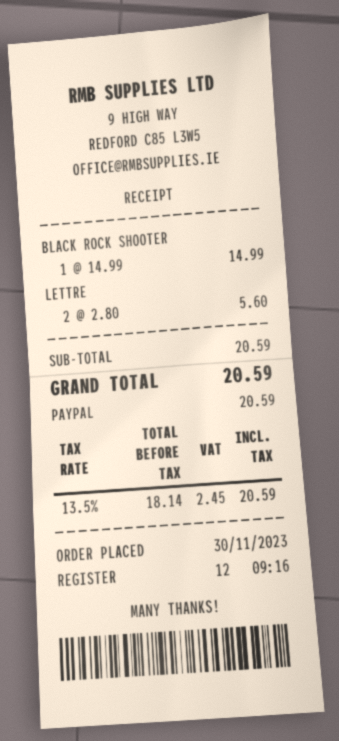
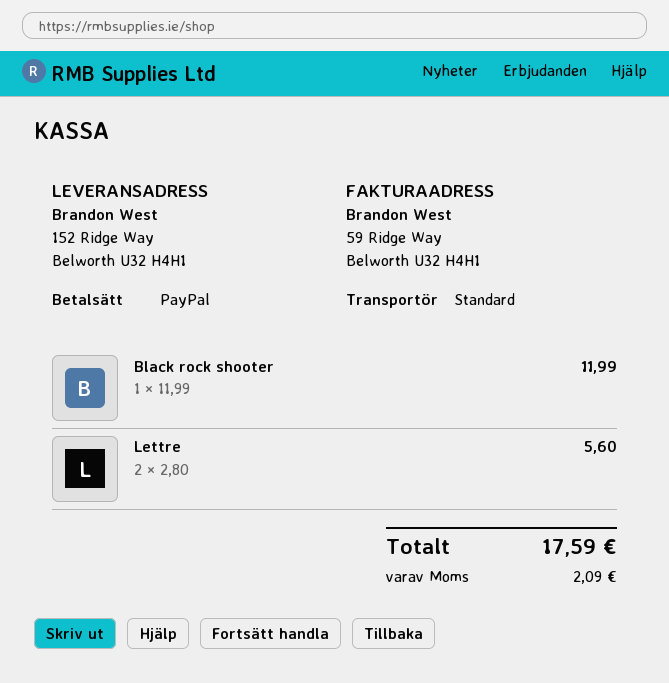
BLACK ROCK SHOOTER: 1 x 14.99 = 14.99 -> 1 x 11.99 = 11.99
tax: 2.45 -> 2.09
total: 20.59 -> 17.59

